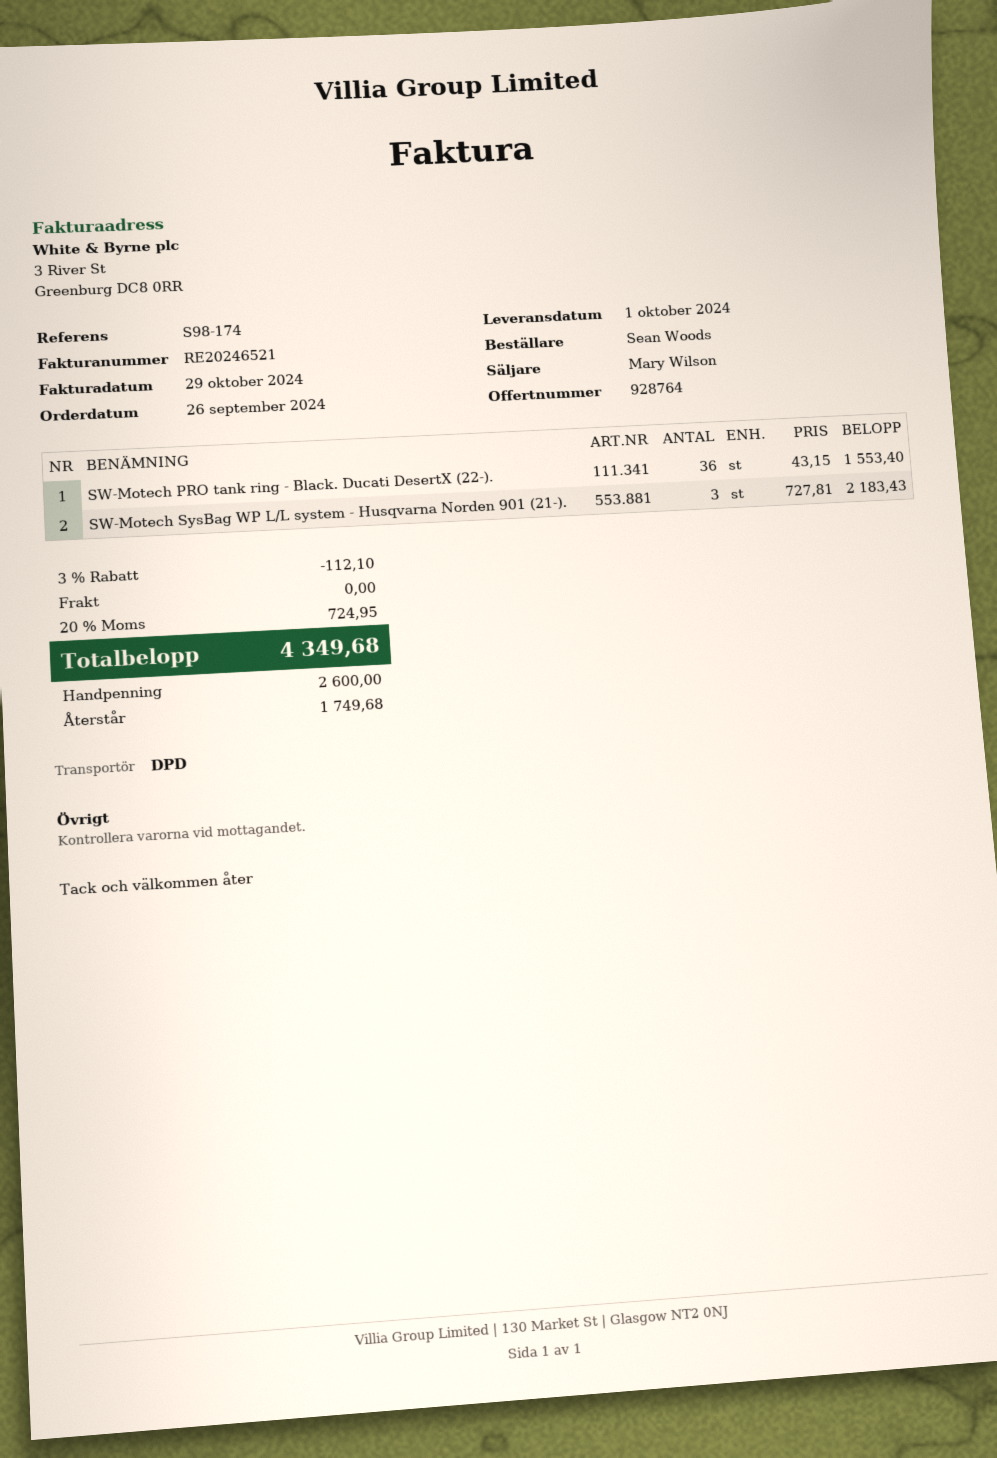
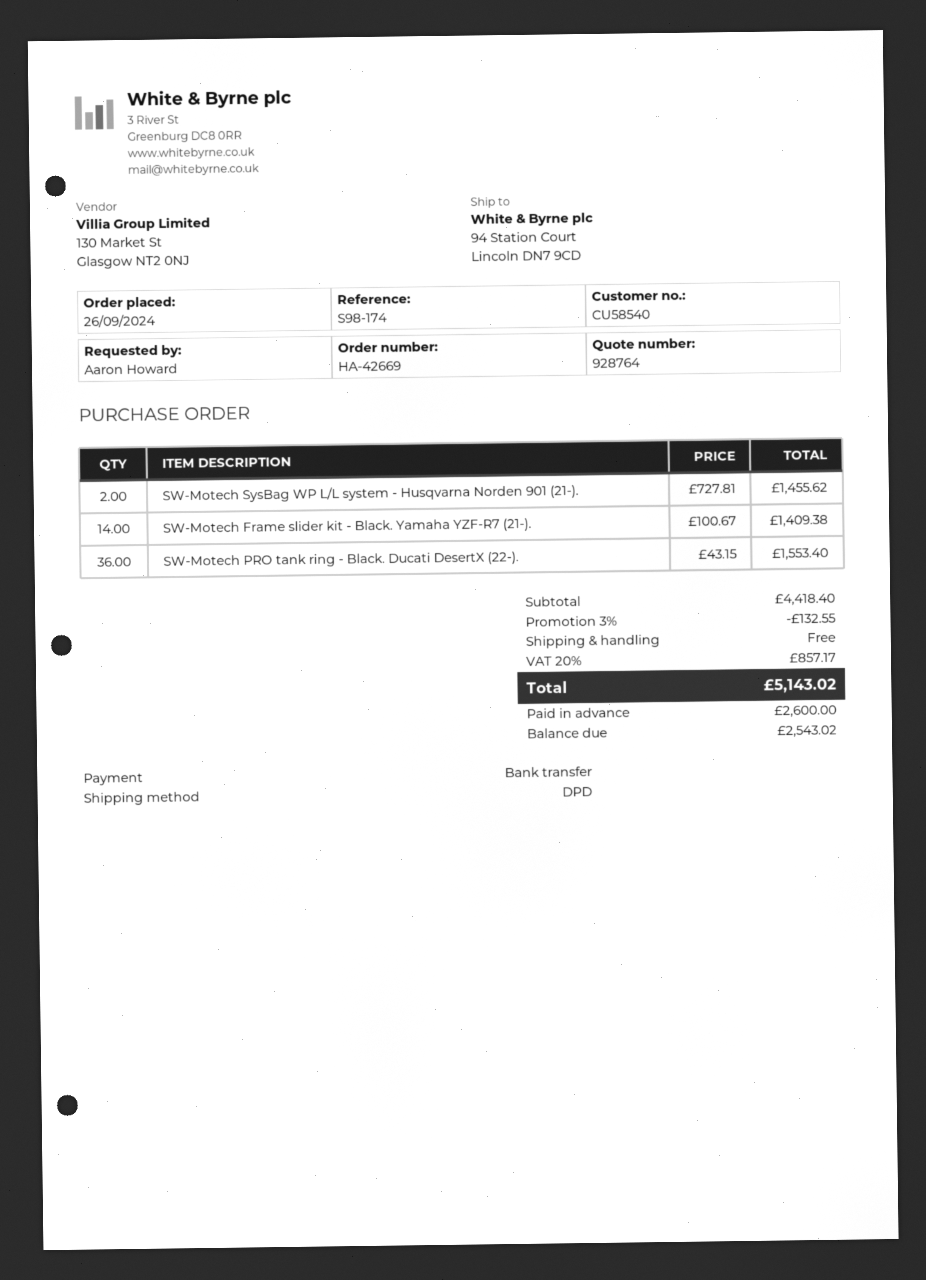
ordered by: Sean Woods -> Aaron Howard
SW-Motech SysBag WP L/L system - Husqvarna Norden 901 (21-).: 3 x 727.81 = 2183.43 -> 2 x 727.81 = 1455.62
SW-Motech Frame slider kit - Black. Yamaha YZF-R7 (21-).: none -> 14 x 100.67 = 1409.38
discount: 3% = 112.10 -> 3% = 132.55
tax: 20% = 724.95 -> 20% = 857.17
total: 4349.68 -> 5143.02
balance: 1749.68 -> 2543.02

